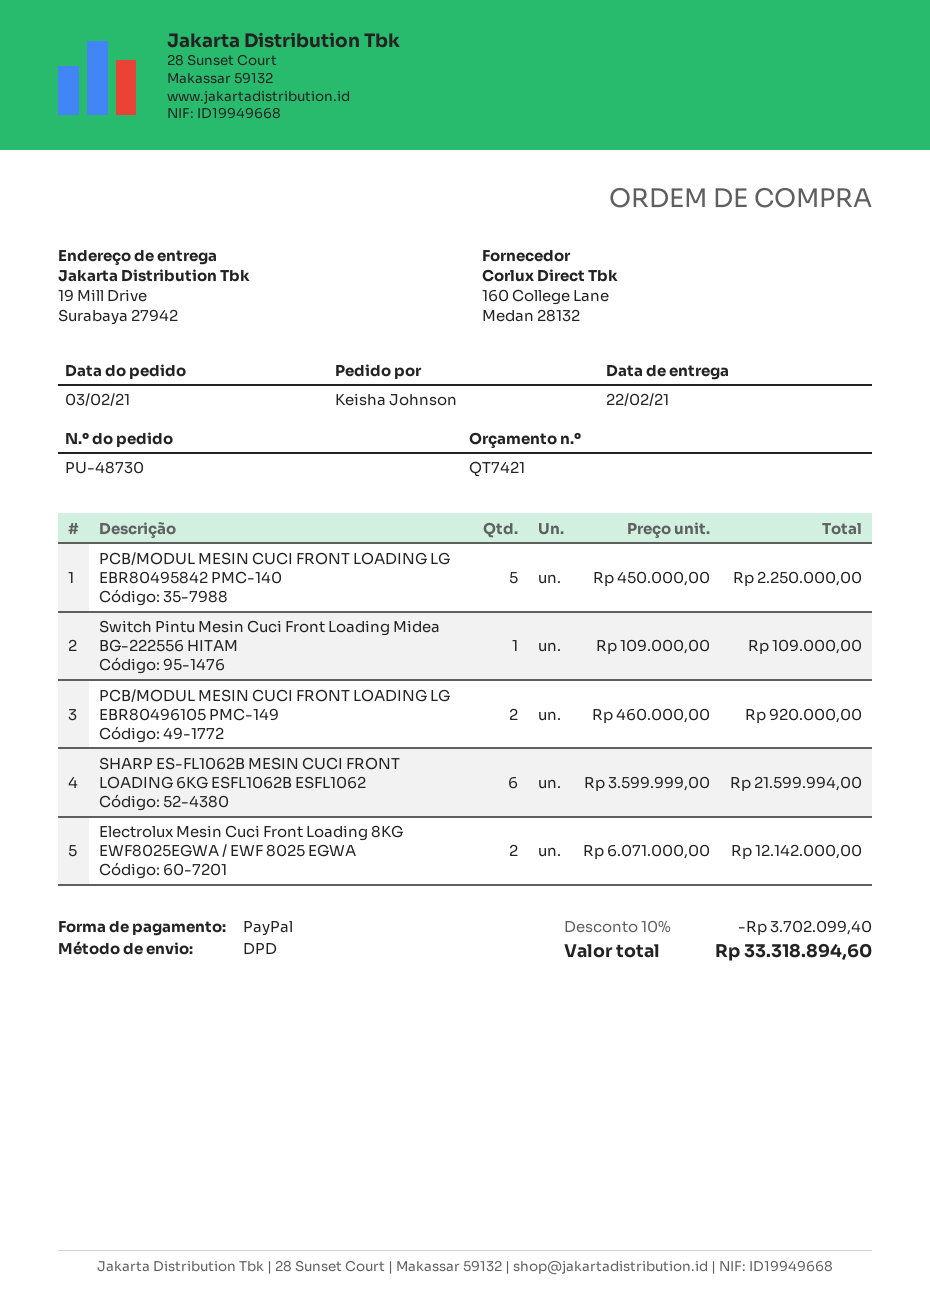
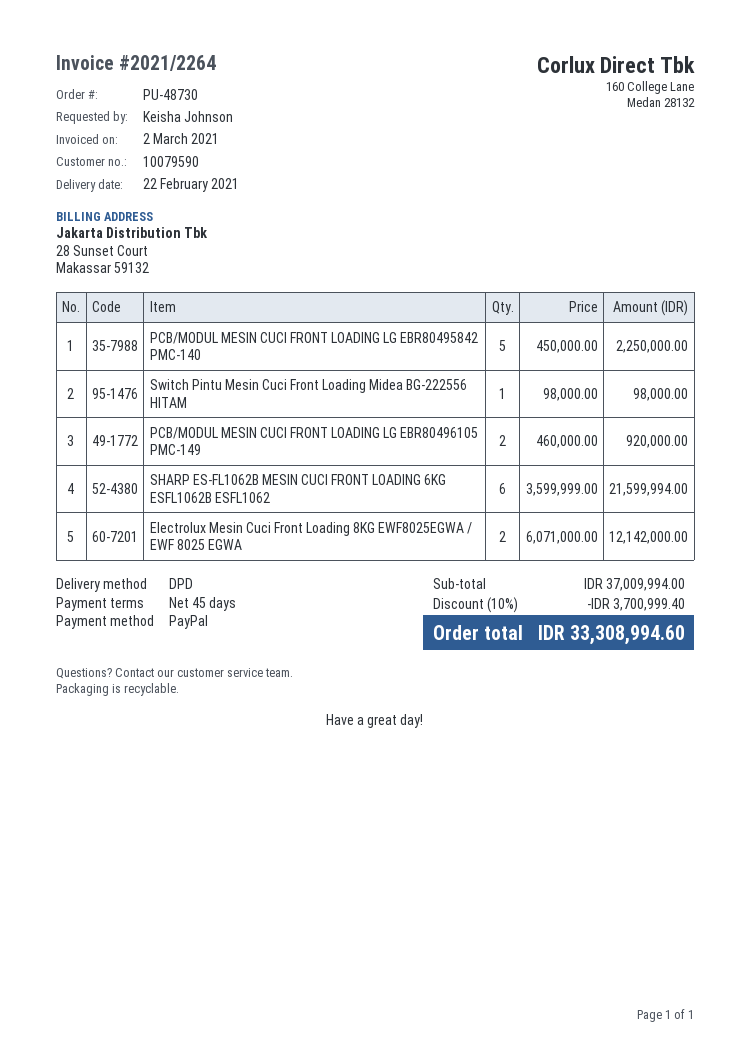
Switch Pintu Mesin Cuci Front Loading Midea BG-222556 HITAM: 1 x 109000.00 = 109000.00 -> 1 x 98000.00 = 98000.00
discount: 10% = 3702099.40 -> 10% = 3700999.40
total: 33318894.60 -> 33308994.60

